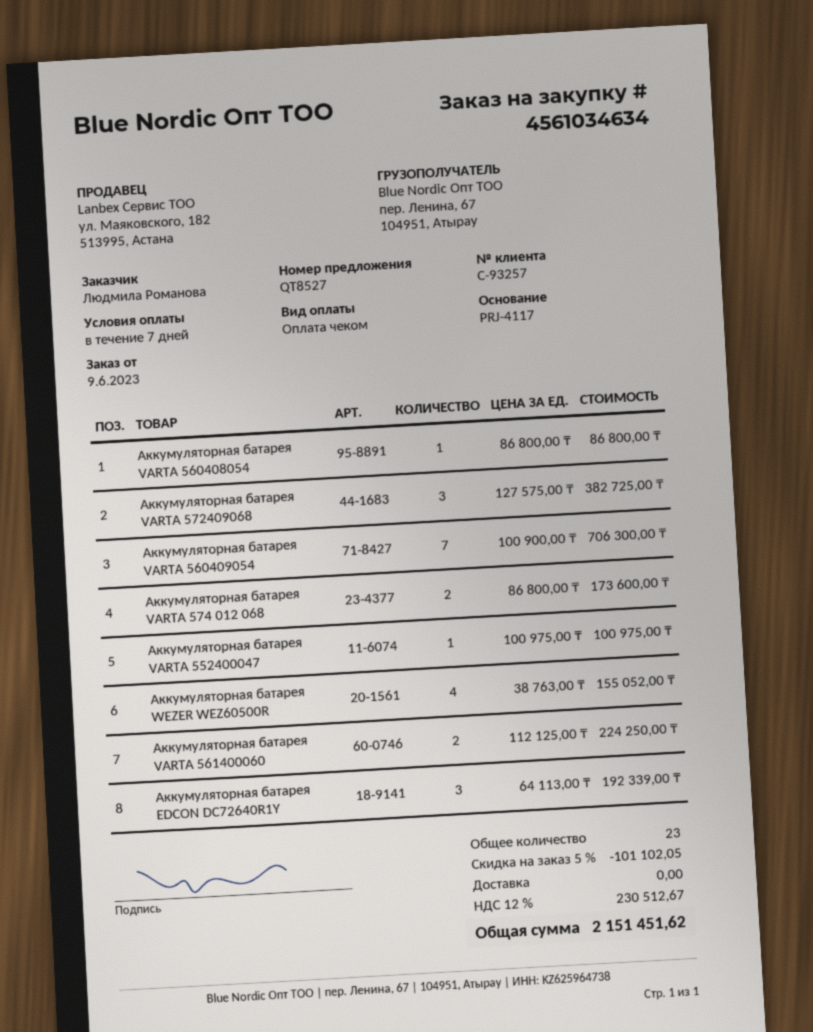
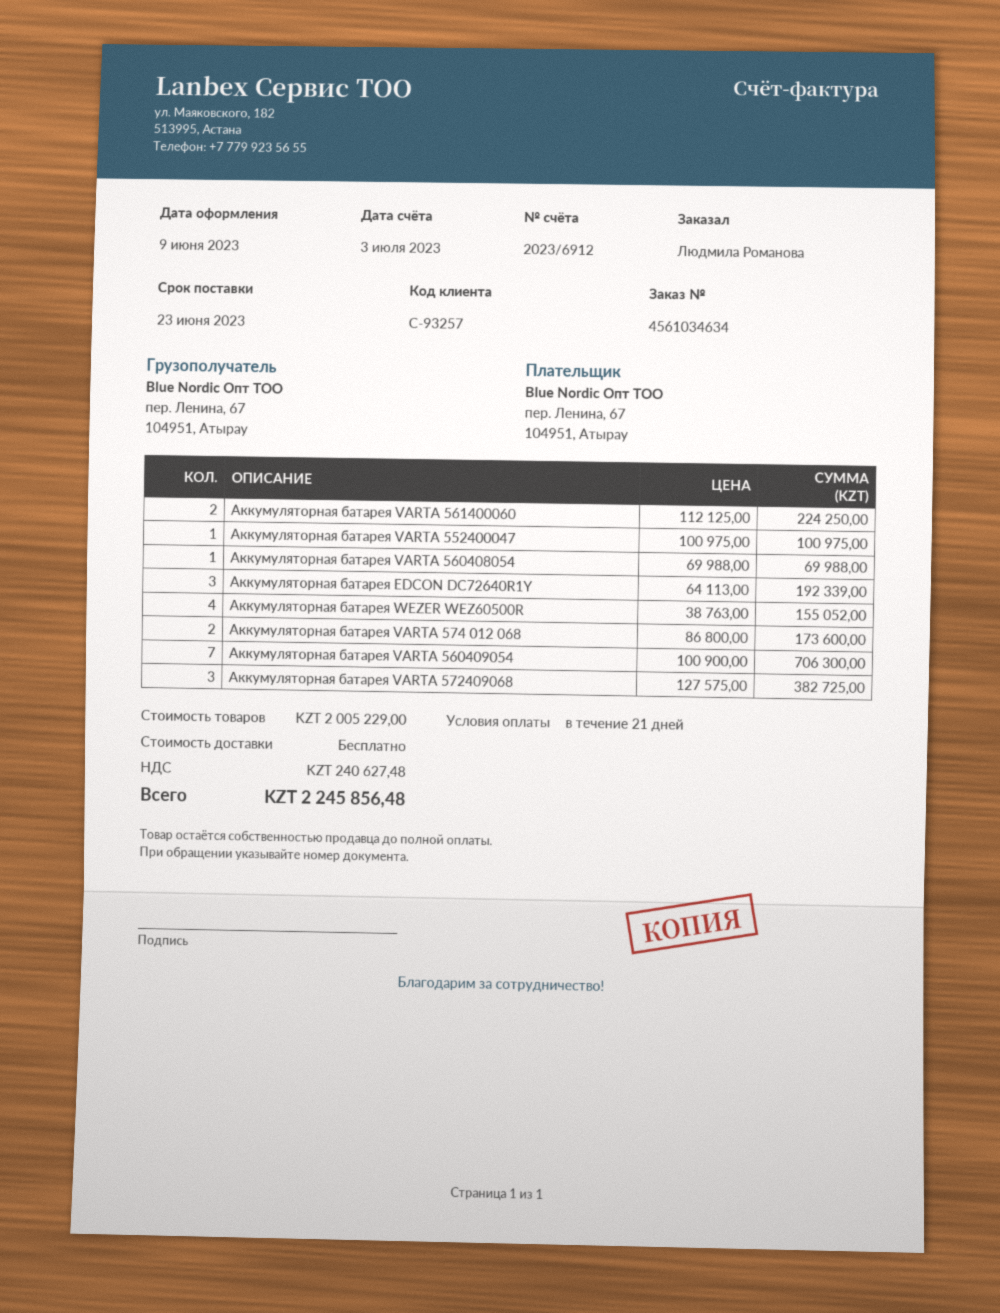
payment terms: 7 days -> 21 days
Аккумуляторная батарея VARTA 560408054: 1 x 86800.00 = 86800.00 -> 1 x 69988.00 = 69988.00
discount: 5% = 101102.05 -> none
tax: 230512.67 -> 240627.48
total: 2151451.62 -> 2245856.48

